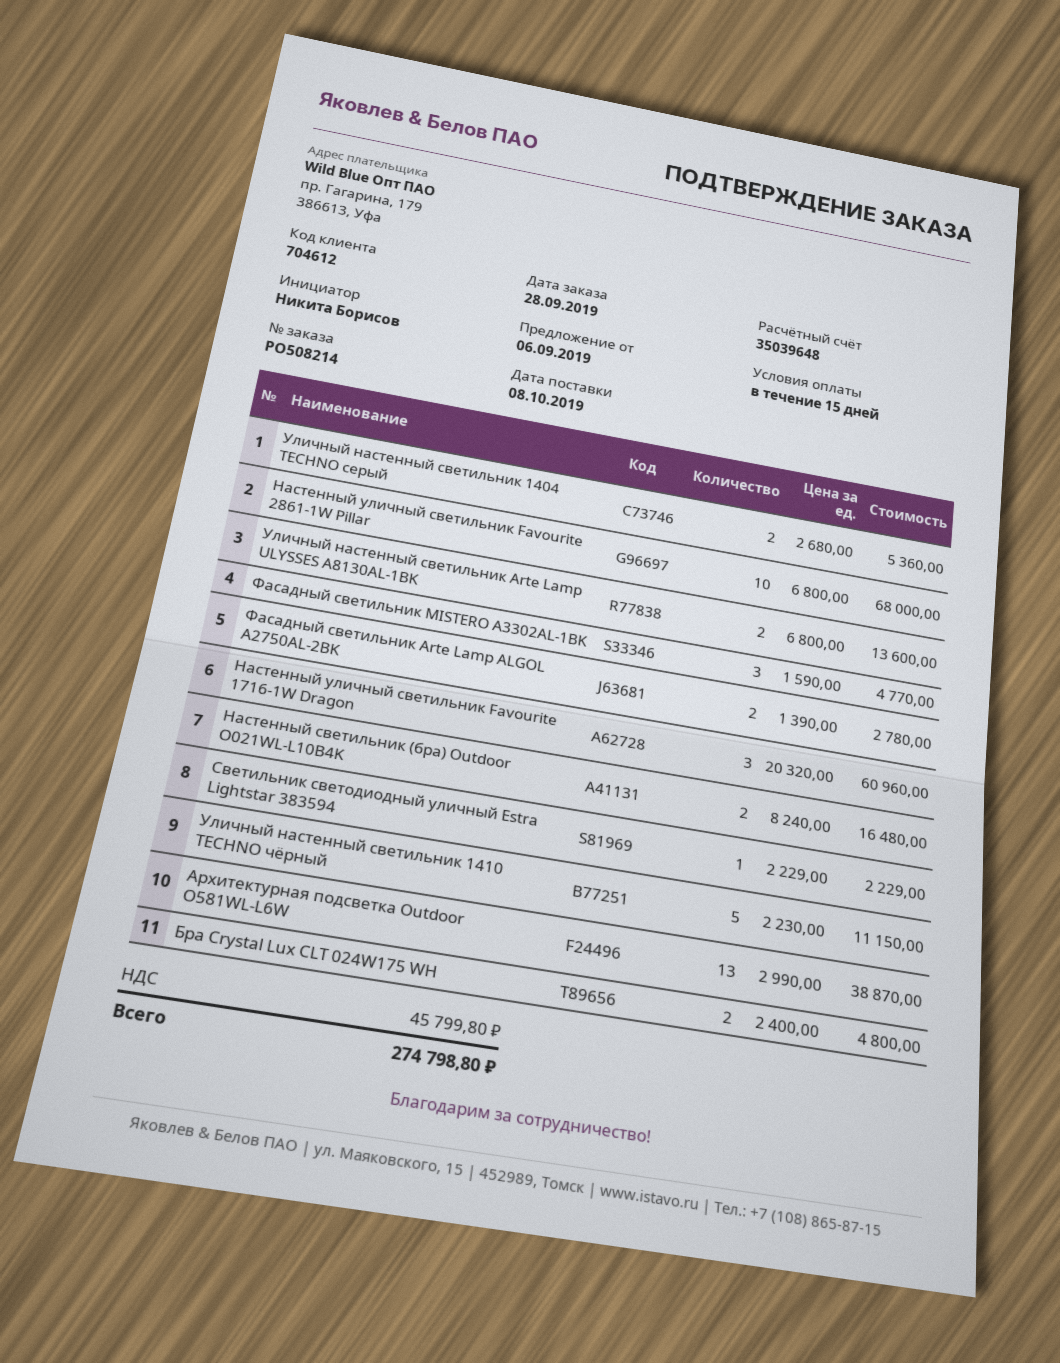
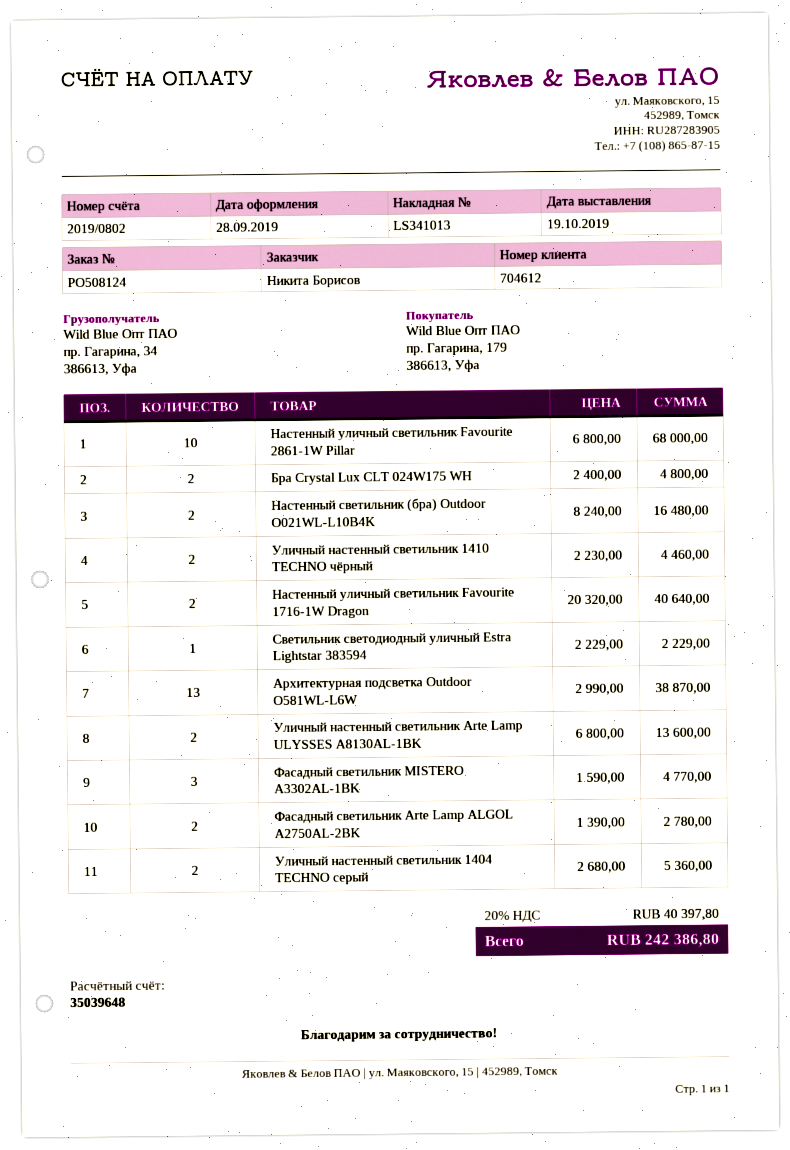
order number: PO508214 -> PO508124
Настенный уличный светильник Favourite 1716-1W Dragon: 3 x 20320.00 = 60960.00 -> 2 x 20320.00 = 40640.00
Уличный настенный светильник 1410 TECHNO чёрный: 5 x 2230.00 = 11150.00 -> 2 x 2230.00 = 4460.00
tax: 45799.80 -> 40397.80
total: 274798.80 -> 242386.80

